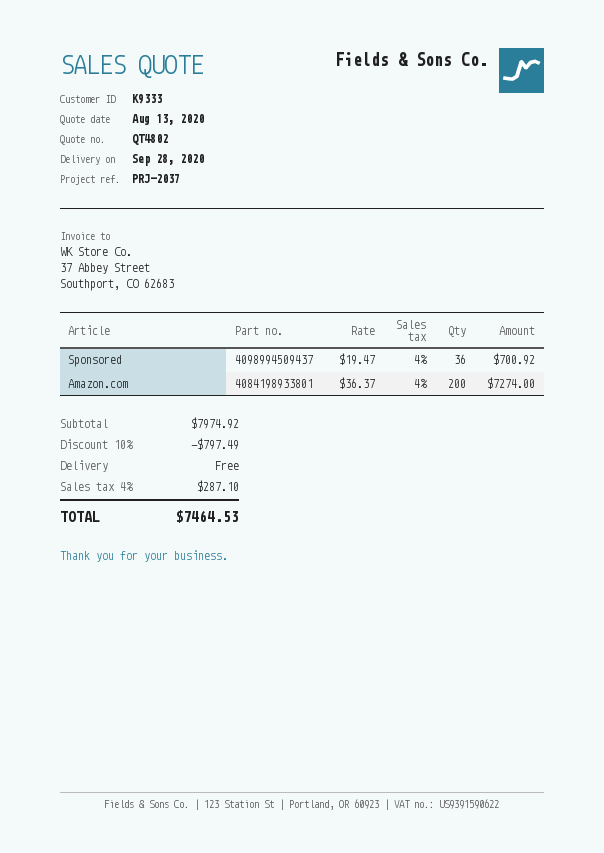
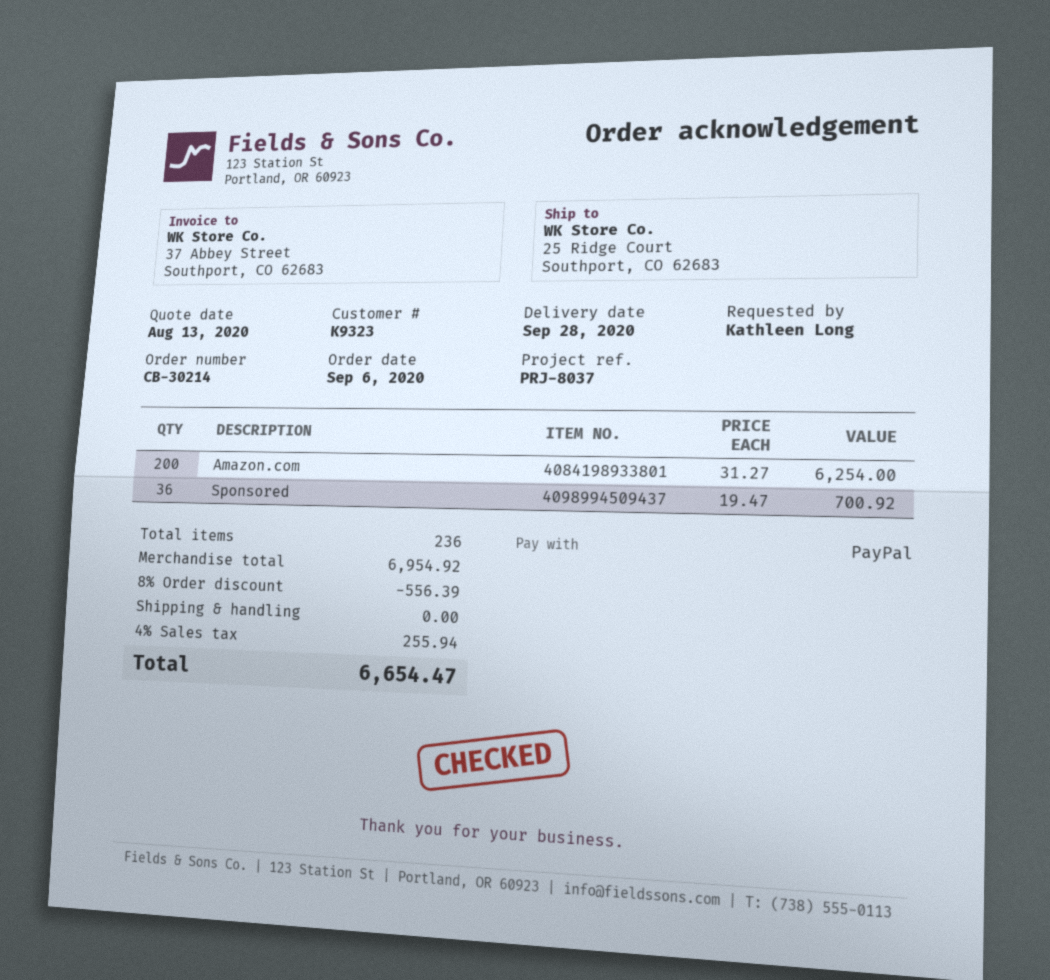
customer number: K9333 -> K9323
reference: PRJ-2037 -> PRJ-8037
Amazon.com: 200 x 36.37 = 7274.00 -> 200 x 31.27 = 6254.00
subtotal: 7974.92 -> 6954.92
discount: 10% = 797.49 -> 8% = 556.39
tax: 4% = 287.10 -> 4% = 255.94
total: 7464.53 -> 6654.47

